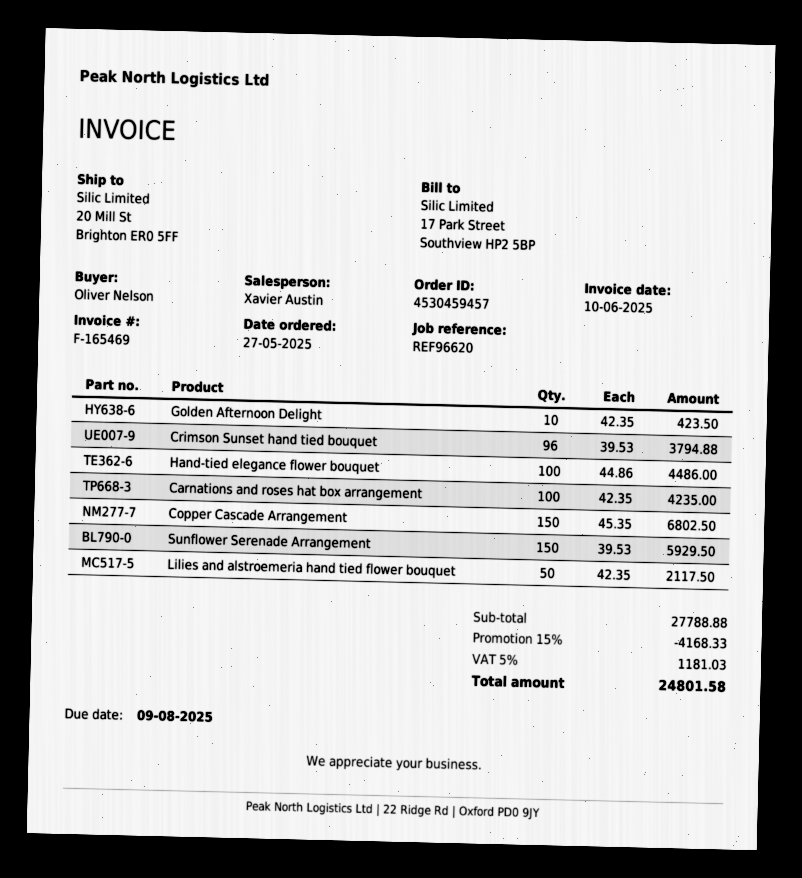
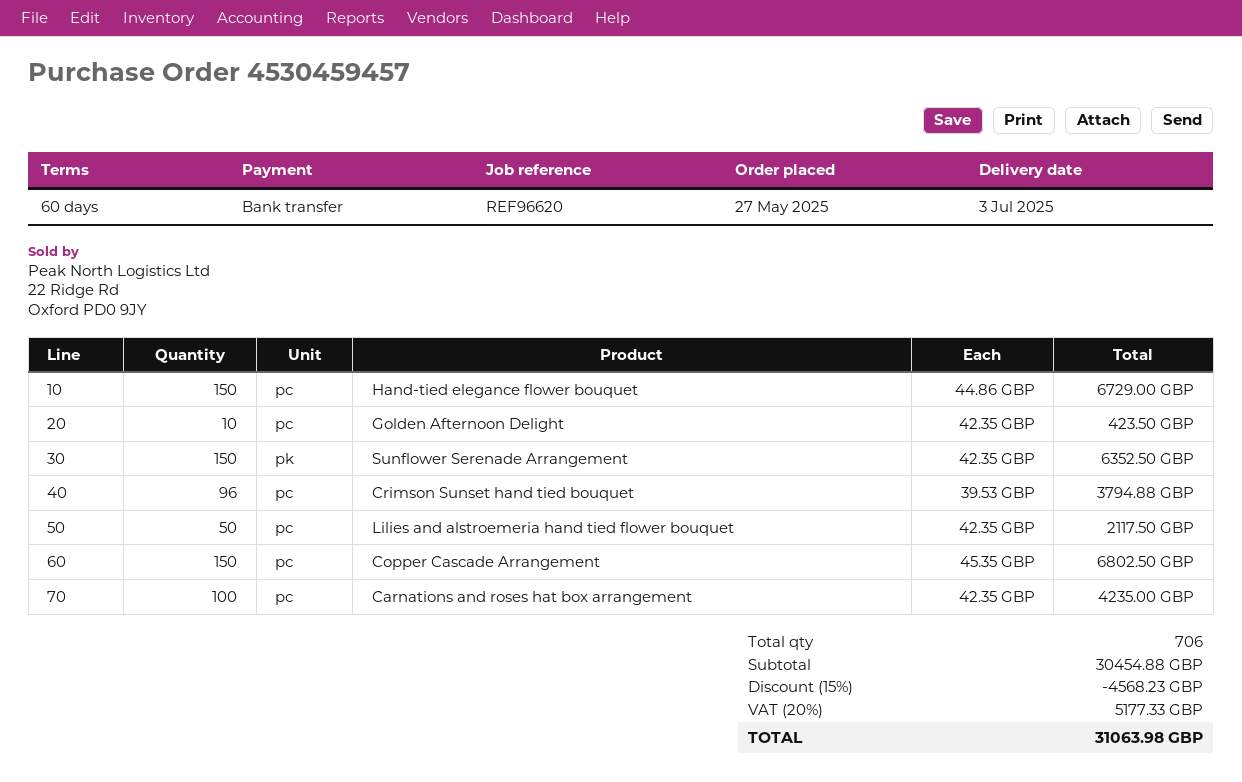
Hand-tied elegance flower bouquet: 100 x 44.86 = 4486.00 -> 150 x 44.86 = 6729.00
Sunflower Serenade Arrangement: 150 x 39.53 = 5929.50 -> 150 x 42.35 = 6352.50
subtotal: 27788.88 -> 30454.88
discount: 15% = 4168.33 -> 15% = 4568.23
tax: 5% = 1181.03 -> 20% = 5177.33
total: 24801.58 -> 31063.98

